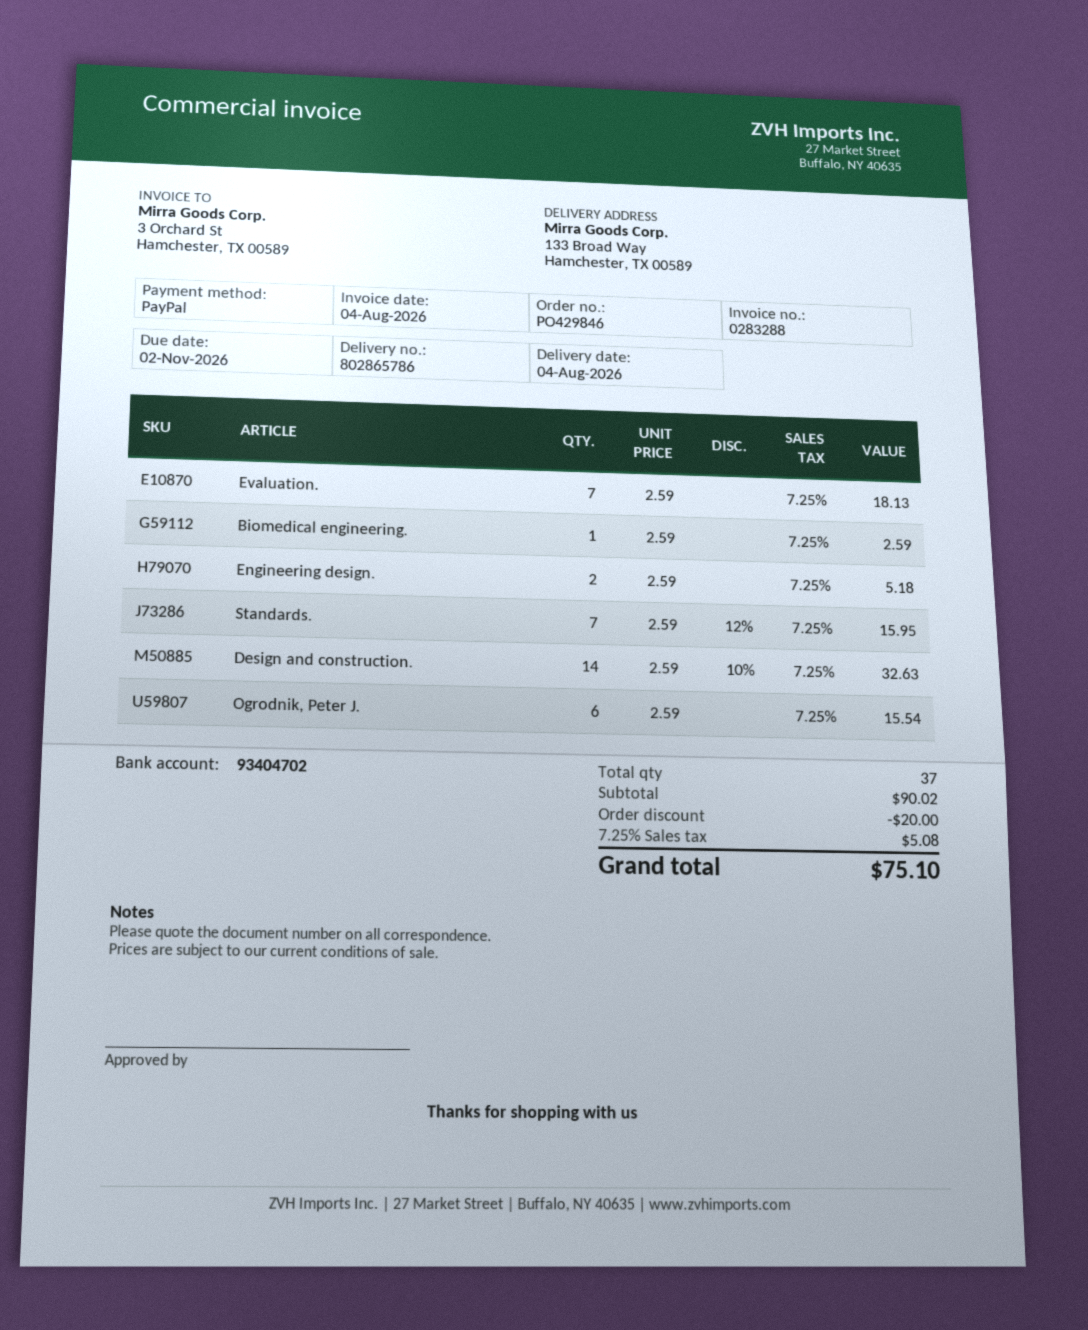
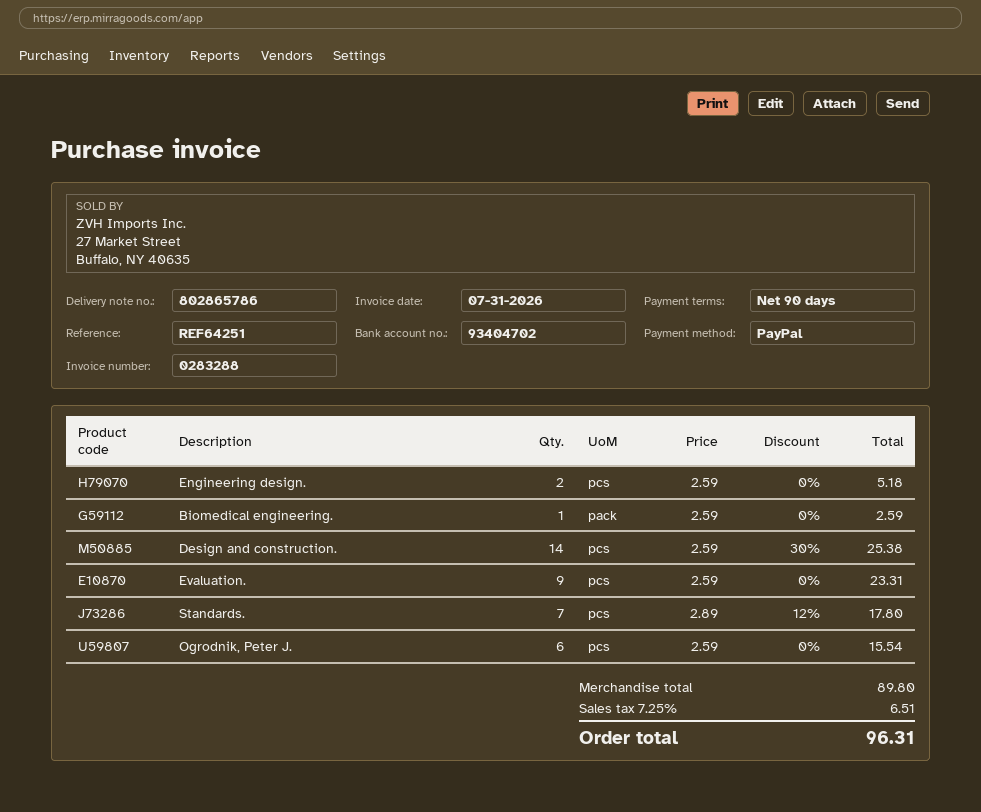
invoice date: 2026-08-04 -> 2026-07-31
Evaluation.: 7 x 2.59 = 18.13 -> 9 x 2.59 = 23.31
Standards.: 7 x 2.59 - 12% = 15.95 -> 7 x 2.89 - 12% = 17.80
Design and construction.: 14 x 2.59 - 10% = 32.63 -> 14 x 2.59 - 30% = 25.38
subtotal: 90.02 -> 89.80
discount: 20.00 -> none
tax: 7.25% = 5.08 -> 7.25% = 6.51
total: 75.10 -> 96.31

